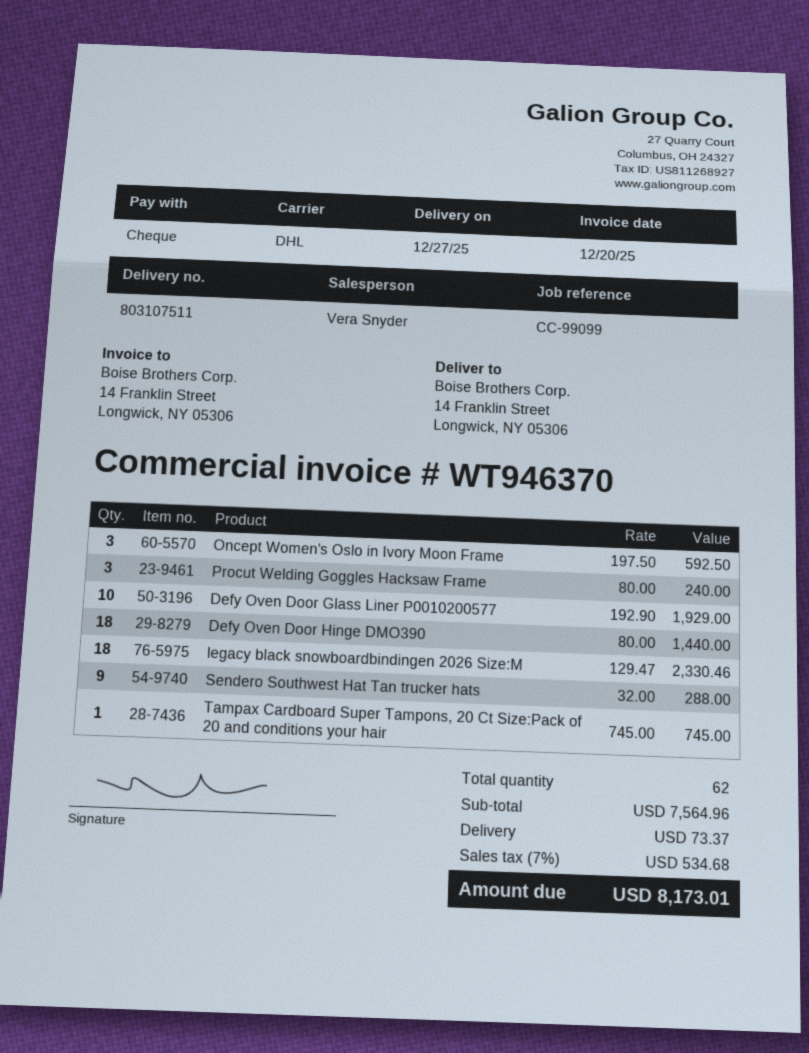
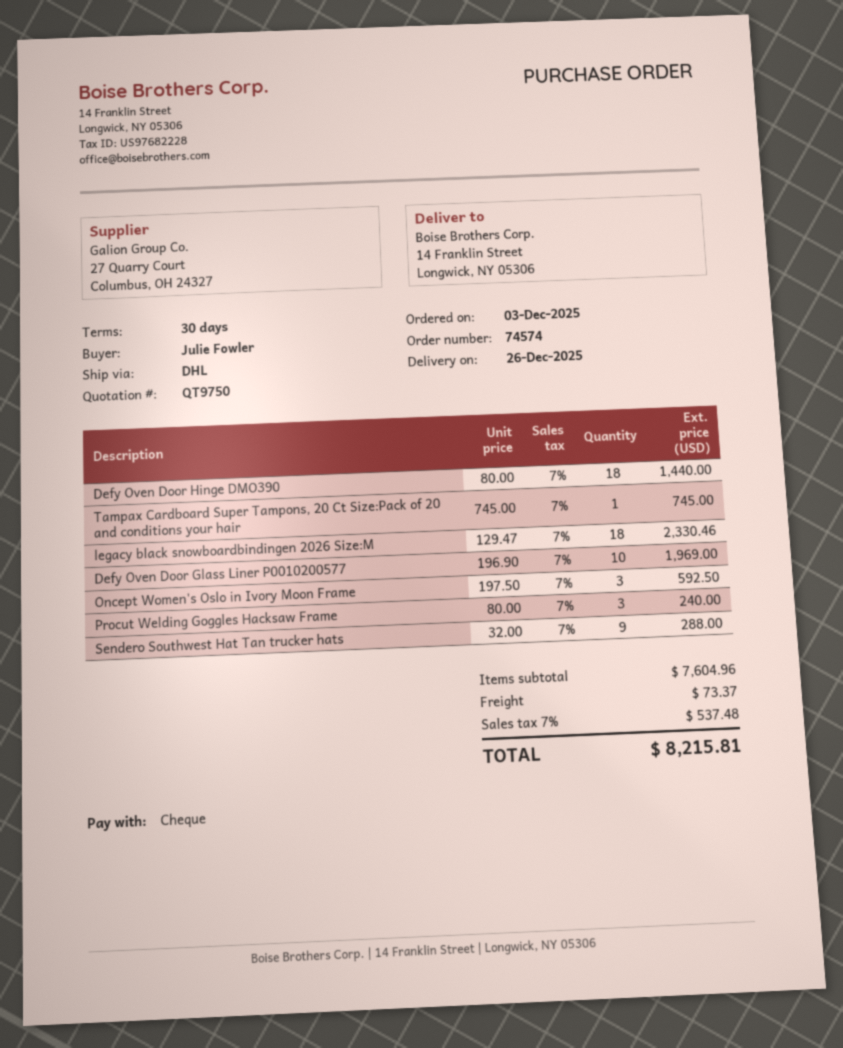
delivery date: 2025-12-27 -> 2025-12-26
Defy Oven Door Glass Liner P0010200577: 10 x 192.90 = 1929.00 -> 10 x 196.90 = 1969.00
subtotal: 7564.96 -> 7604.96
tax: 7% = 534.68 -> 7% = 537.48
total: 8173.01 -> 8215.81

